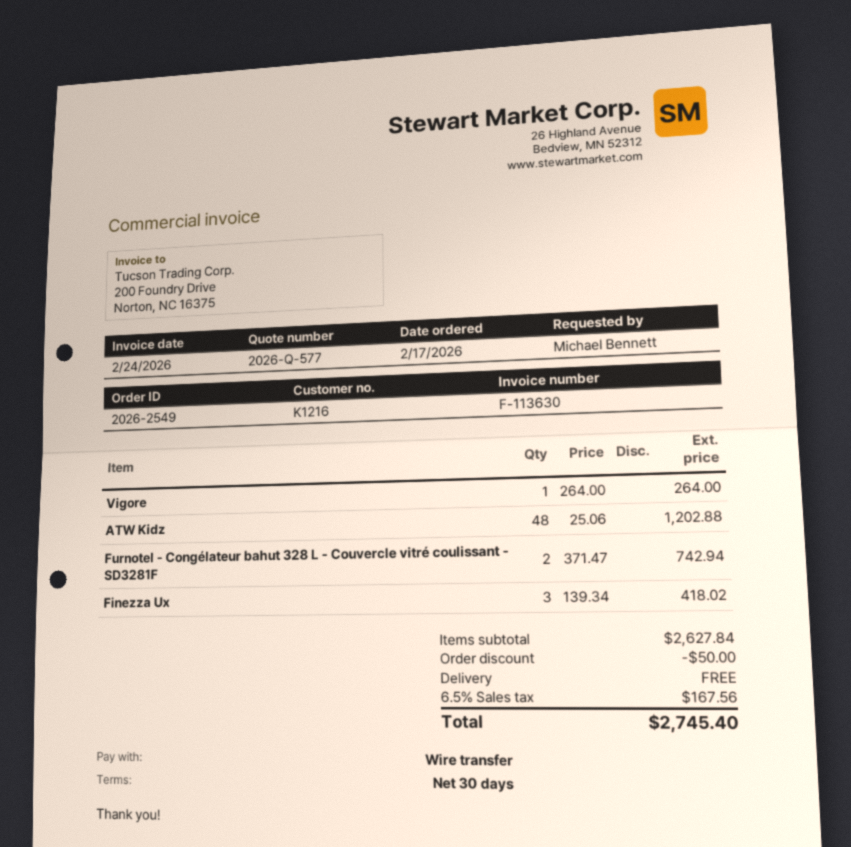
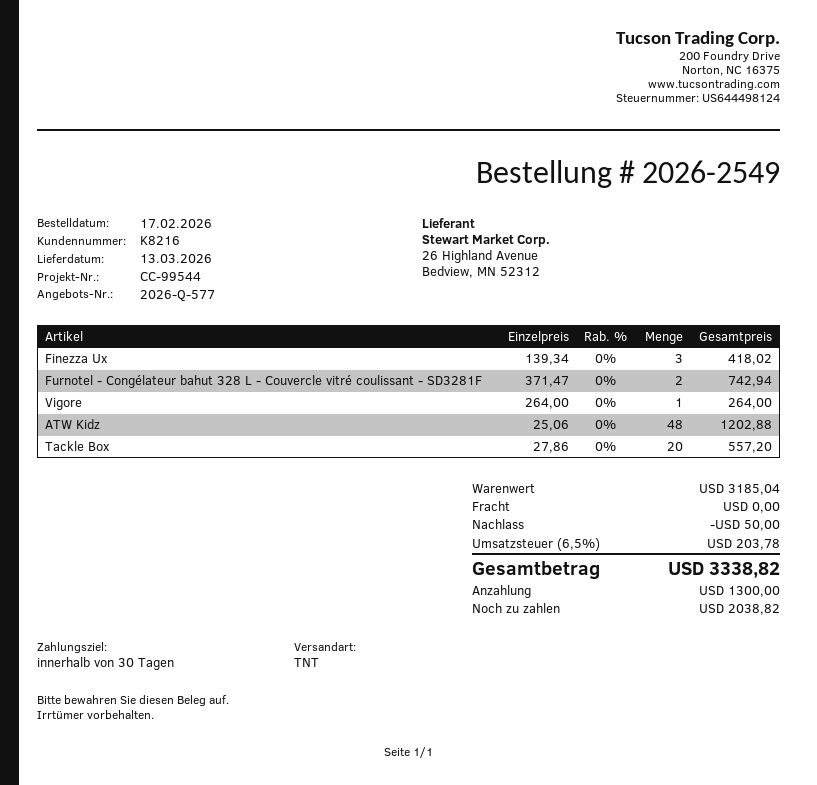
customer number: K1216 -> K8216
Tackle Box: none -> 20 x 27.86 = 557.20
subtotal: 2627.84 -> 3185.04
tax: 6.5% = 167.56 -> 6.5% = 203.78
total: 2745.40 -> 3338.82

